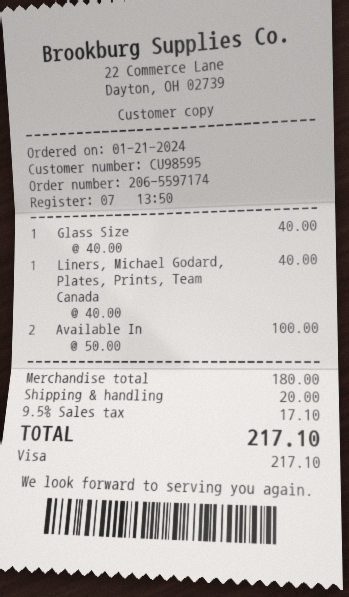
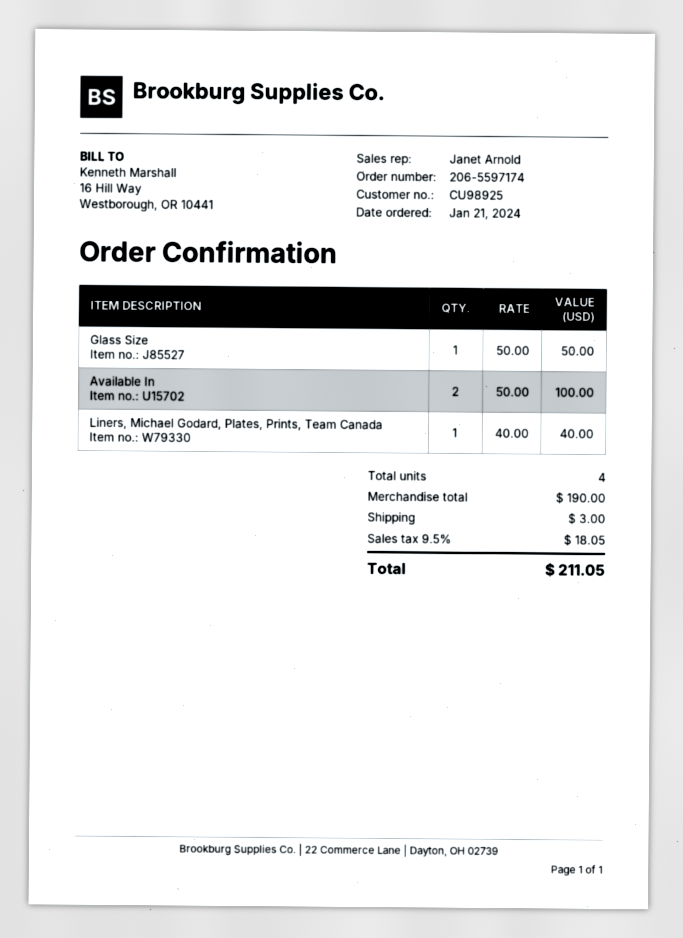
customer number: CU98595 -> CU98925
Glass Size: 1 x 40.00 = 40.00 -> 1 x 50.00 = 50.00
subtotal: 180.00 -> 190.00
shipping: 20.00 -> 3.00
tax: 9.5% = 17.10 -> 9.5% = 18.05
total: 217.10 -> 211.05

